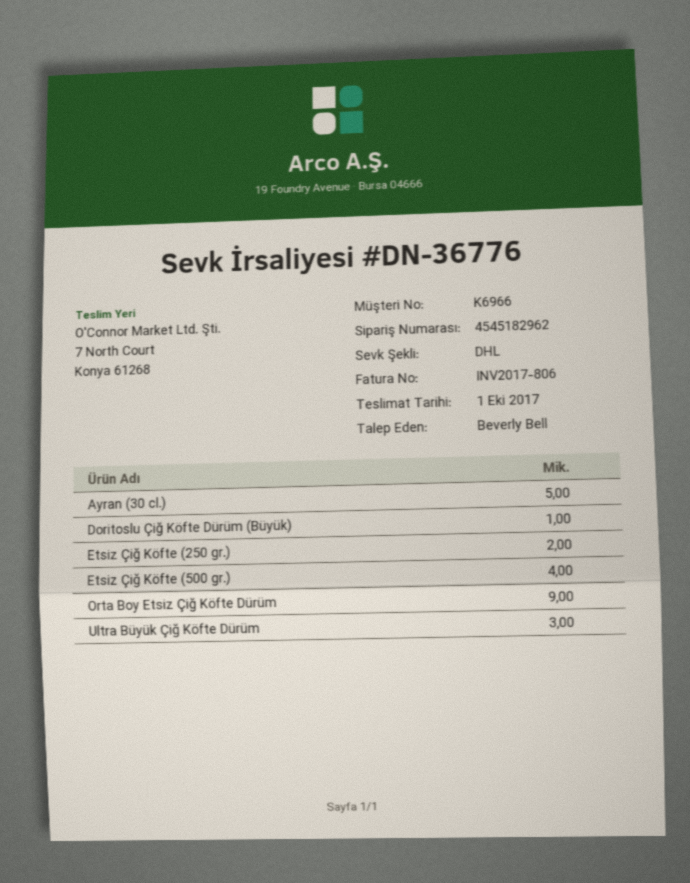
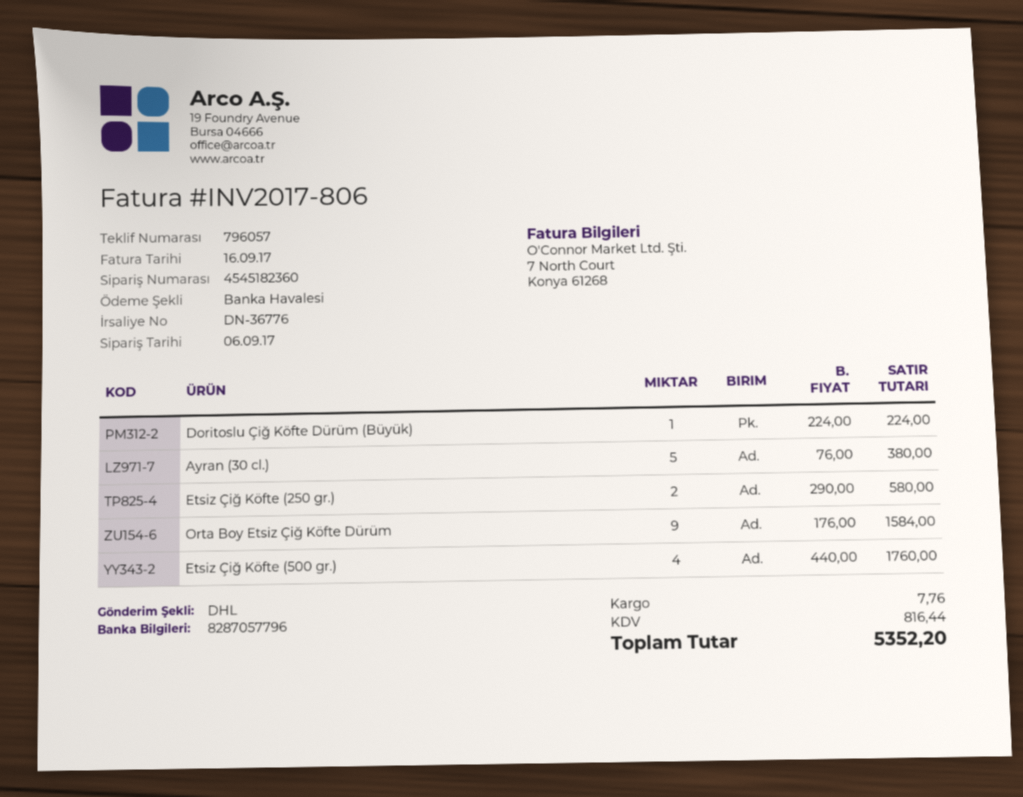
order number: 4545182962 -> 4545182360
Ultra Büyük Çiğ Köfte Dürüm: 3 -> none

